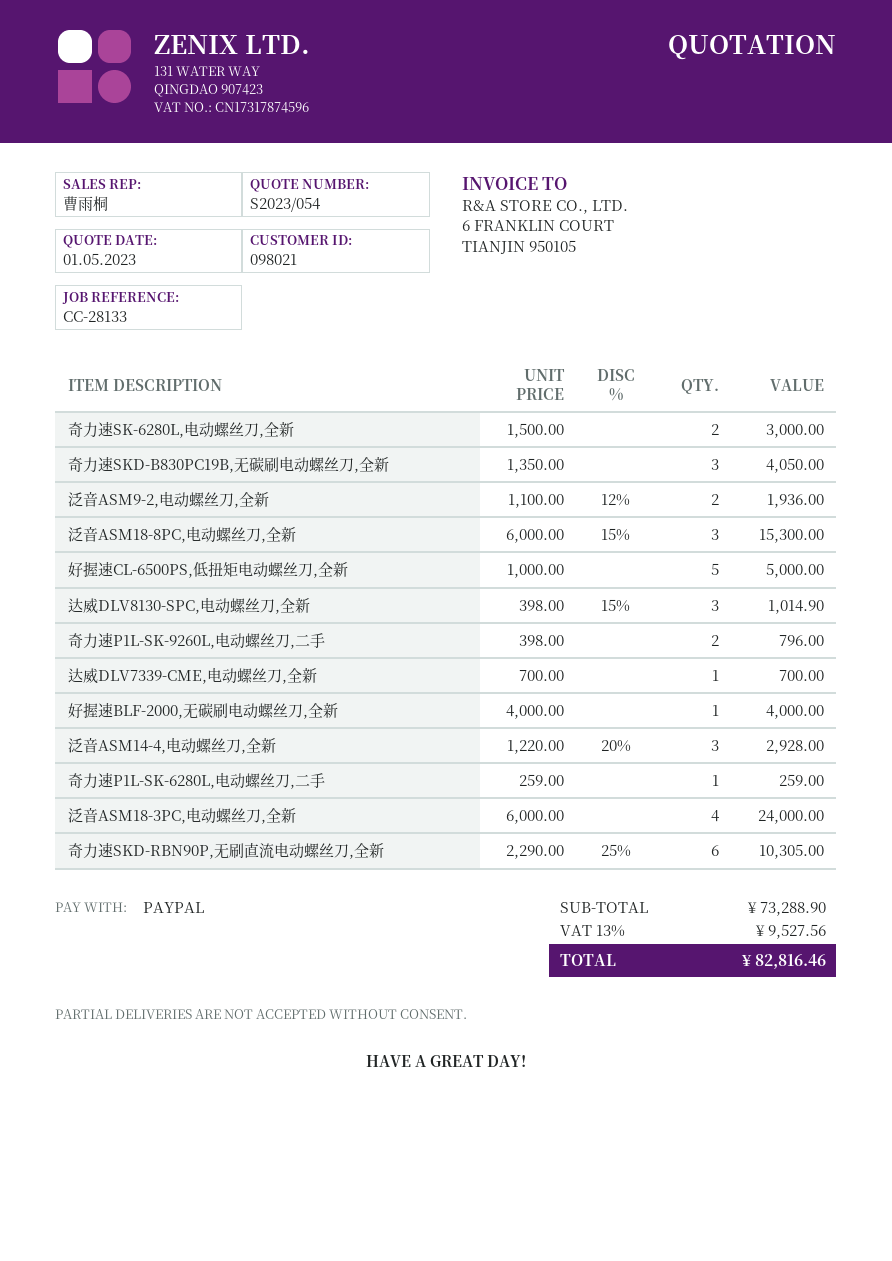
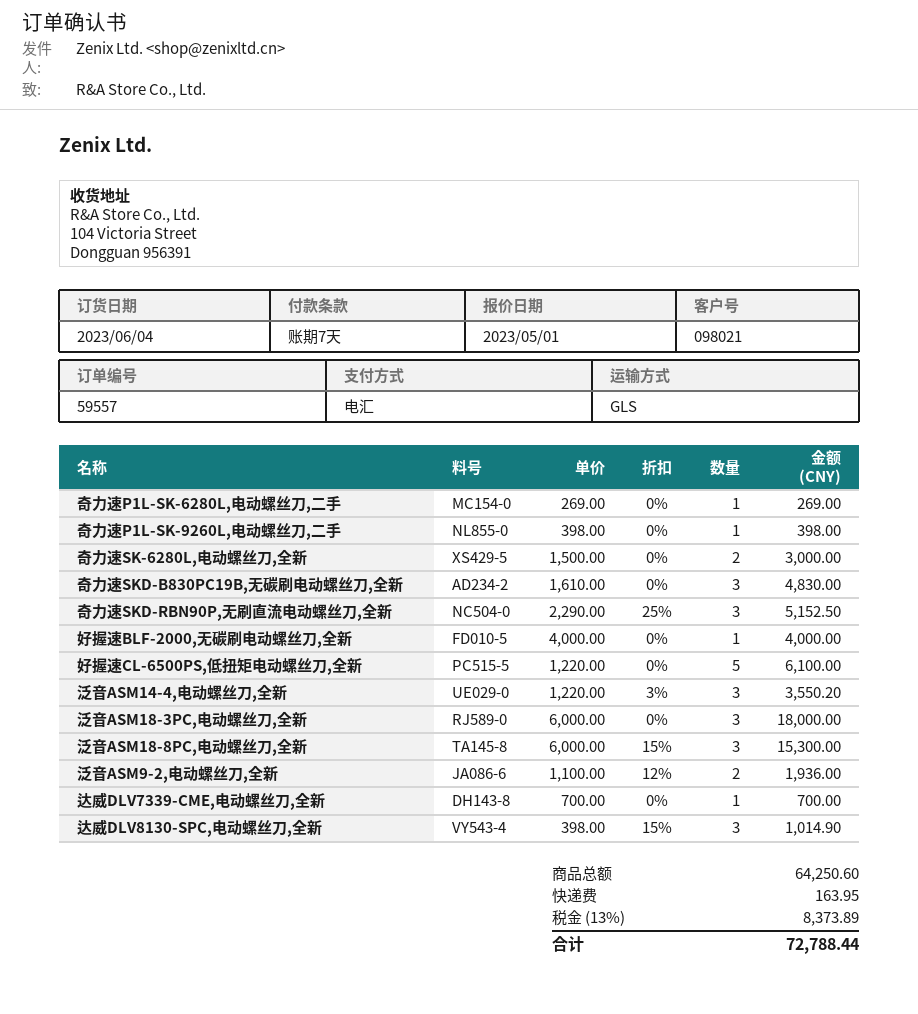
payment method: PayPal -> bank transfer
奇力速SKD-B830PC19B,无碳刷电动螺丝刀,全新: 3 x 1350.00 = 4050.00 -> 3 x 1610.00 = 4830.00
好握速CL-6500PS,低扭矩电动螺丝刀,全新: 5 x 1000.00 = 5000.00 -> 5 x 1220.00 = 6100.00
奇力速P1L-SK-9260L,电动螺丝刀,二手: 2 x 398.00 = 796.00 -> 1 x 398.00 = 398.00
泛音ASM14-4,电动螺丝刀,全新: 3 x 1220.00 - 20% = 2928.00 -> 3 x 1220.00 - 3% = 3550.20
奇力速P1L-SK-6280L,电动螺丝刀,二手: 1 x 259.00 = 259.00 -> 1 x 269.00 = 269.00
泛音ASM18-3PC,电动螺丝刀,全新: 4 x 6000.00 = 24000.00 -> 3 x 6000.00 = 18000.00
奇力速SKD-RBN90P,无刷直流电动螺丝刀,全新: 6 x 2290.00 - 25% = 10305.00 -> 3 x 2290.00 - 25% = 5152.50
subtotal: 73288.90 -> 64250.60
shipping: none -> 163.95
tax: 13% = 9527.56 -> 13% = 8373.89
total: 82816.46 -> 72788.44

